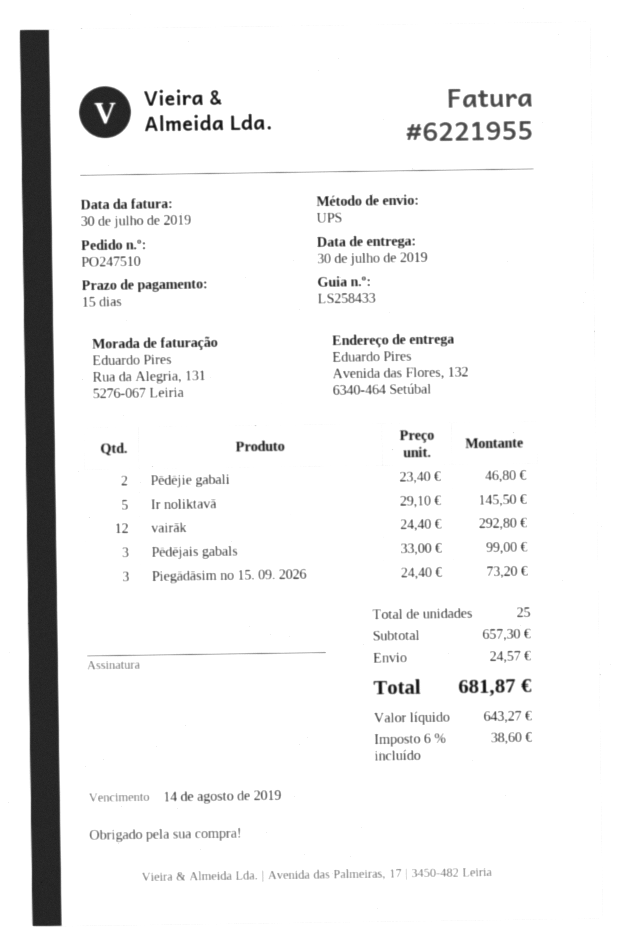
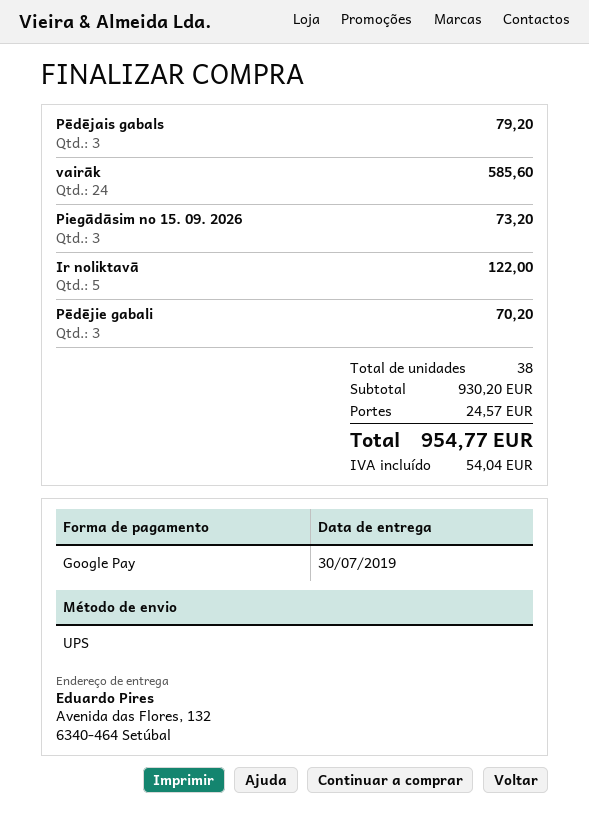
Pēdējie gabali: 2 for 46.80 -> 3 for 70.20
Ir noliktavā: 5 for 145.50 -> 5 for 122.00
vairāk: 12 for 292.80 -> 24 for 585.60
Pēdējais gabals: 3 for 99.00 -> 3 for 79.20
total quantity: 25 -> 38
subtotal: 657.30 -> 930.20
tax: 38.60 -> 54.04
total: 681.87 -> 954.77

